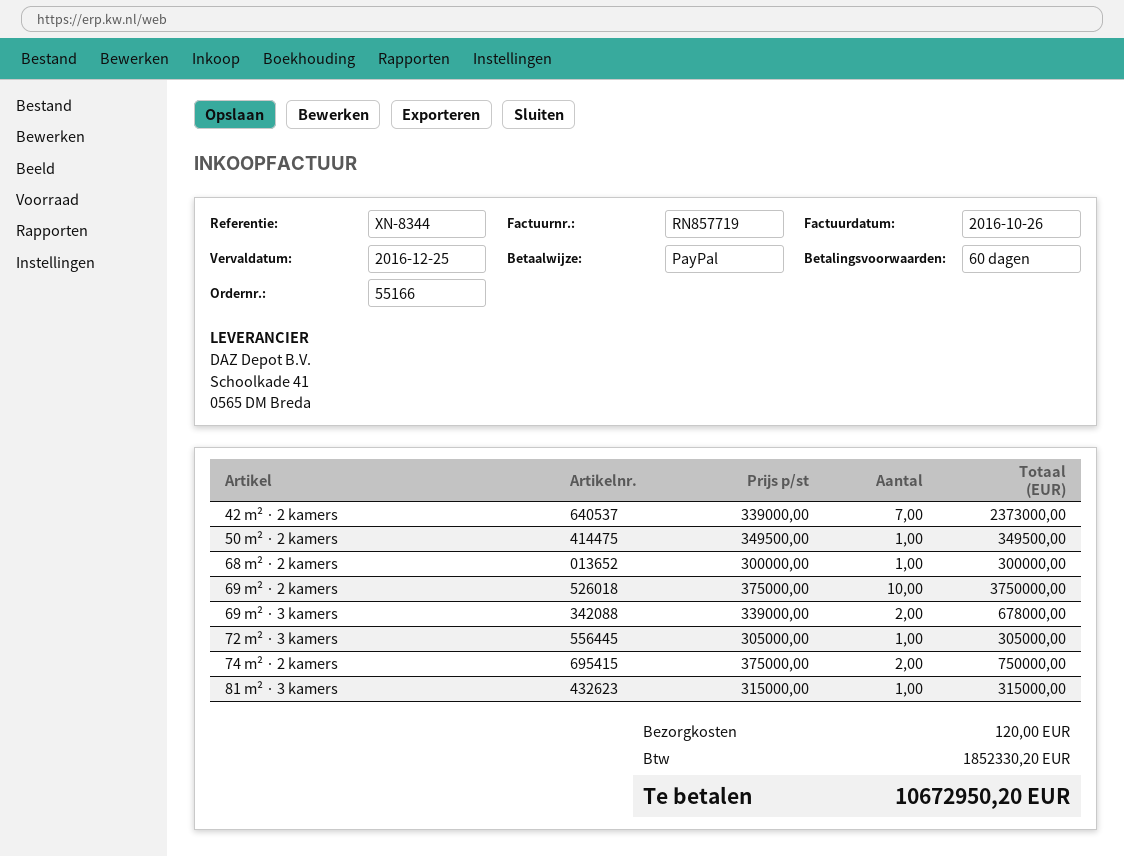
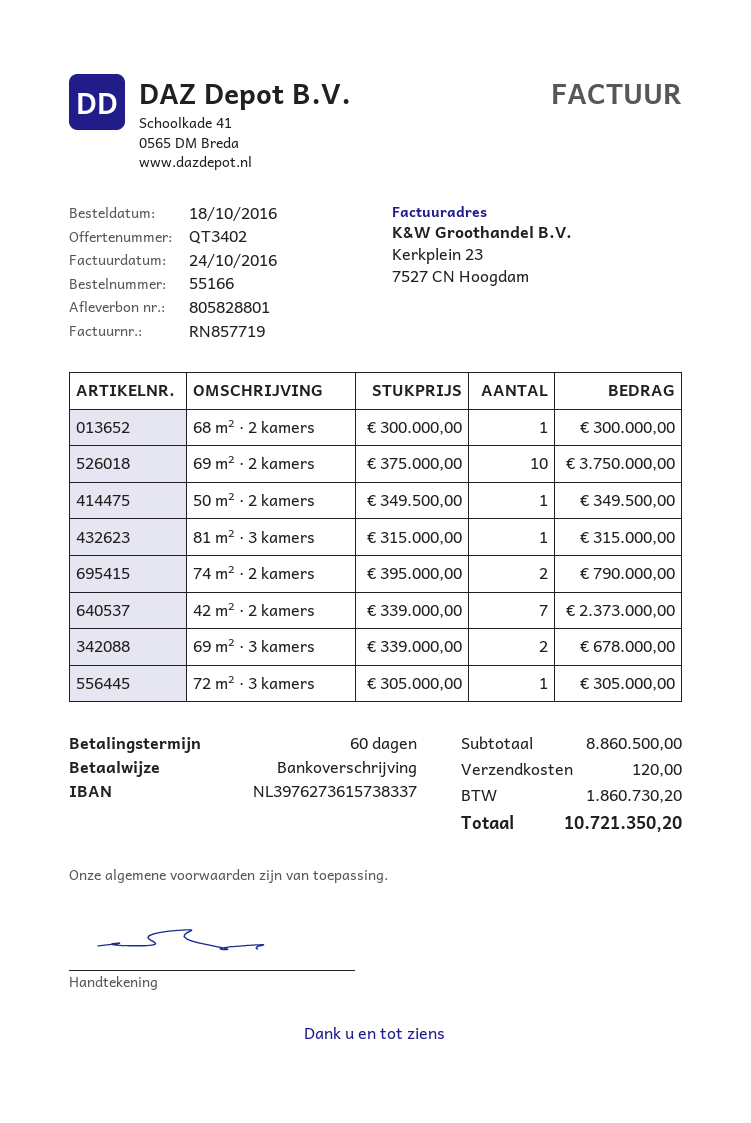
invoice date: 2016-10-26 -> 2016-10-24
payment method: PayPal -> bank transfer
74 m² · 2 kamers: 2 x 375000.00 = 750000.00 -> 2 x 395000.00 = 790000.00
tax: 1852330.20 -> 1860730.20
total: 10672950.20 -> 10721350.20

